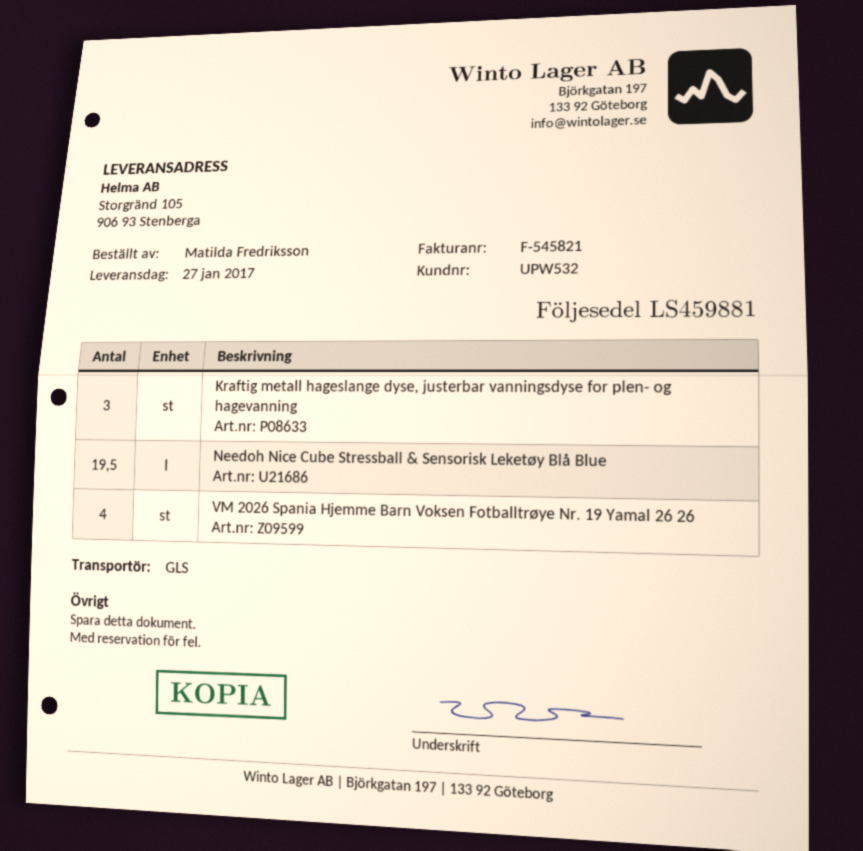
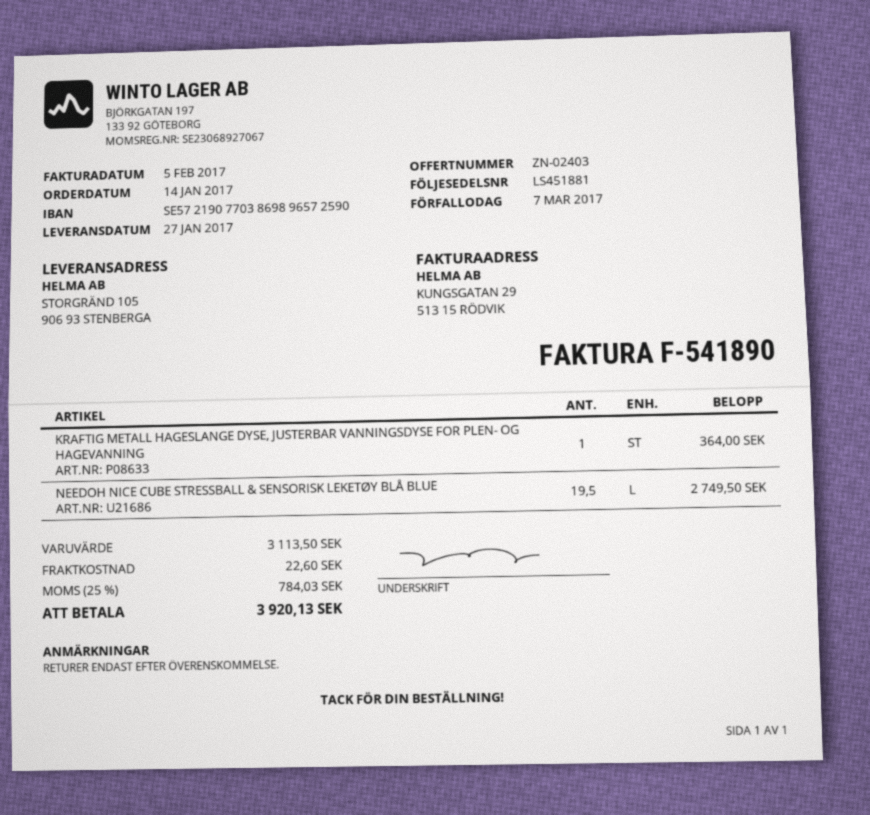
delivery note number: LS459881 -> LS451881
invoice number: F-545821 -> F-541890
Kraftig metall hageslange dyse, justerbar vanningsdyse for plen- og hagevanning: 3 -> 1
VM 2026 Spania Hjemme Barn Voksen Fotballtrøye Nr. 19 Yamal 26 26: 4 -> none

